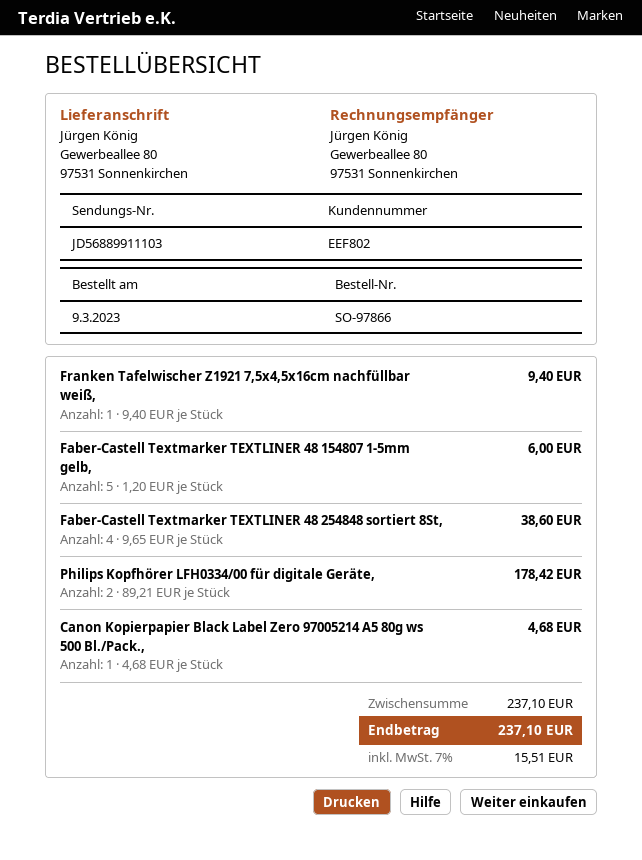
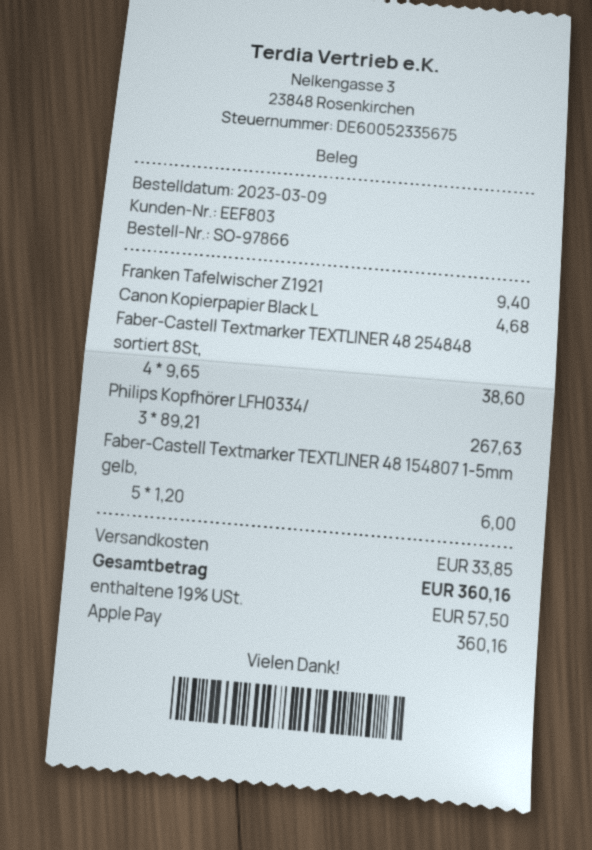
customer number: EEF802 -> EEF803
Philips Kopfhörer LFH0334/00 für digitale Geräte,: 2 x 89.21 = 178.42 -> 3 x 89.21 = 267.63
shipping: none -> 33.85
tax: 7% = 15.51 -> 19% = 57.50
total: 237.10 -> 360.16

